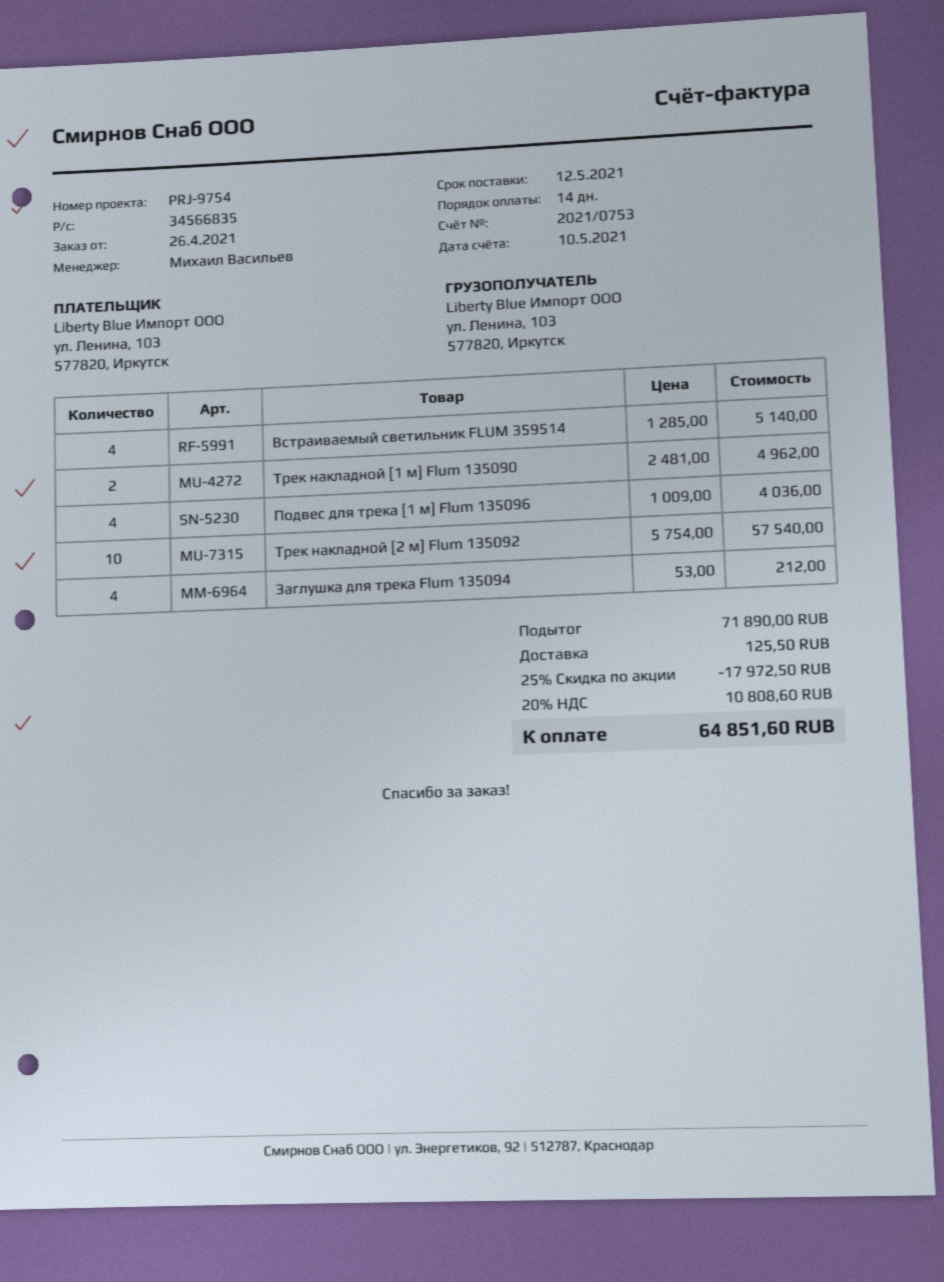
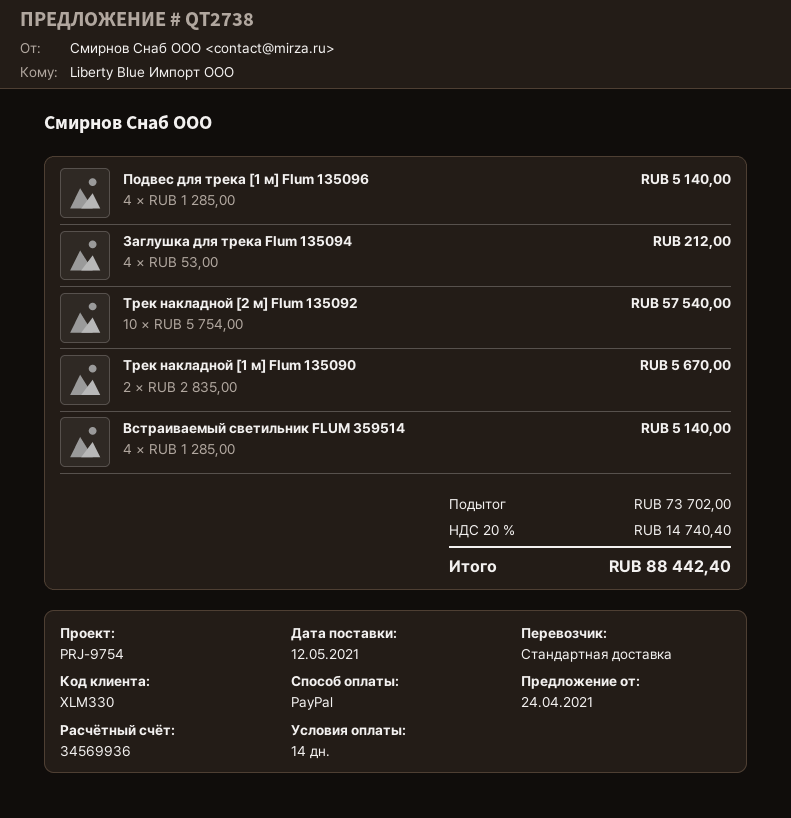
bank account: 34566835 -> 34569936
Трек накладной [1 м] Flum 135090: 2 x 2481.00 = 4962.00 -> 2 x 2835.00 = 5670.00
Подвес для трека [1 м] Flum 135096: 4 x 1009.00 = 4036.00 -> 4 x 1285.00 = 5140.00
subtotal: 71890.00 -> 73702.00
discount: 25% = 17972.50 -> none
shipping: 125.50 -> none
tax: 20% = 10808.60 -> 20% = 14740.40
total: 64851.60 -> 88442.40

